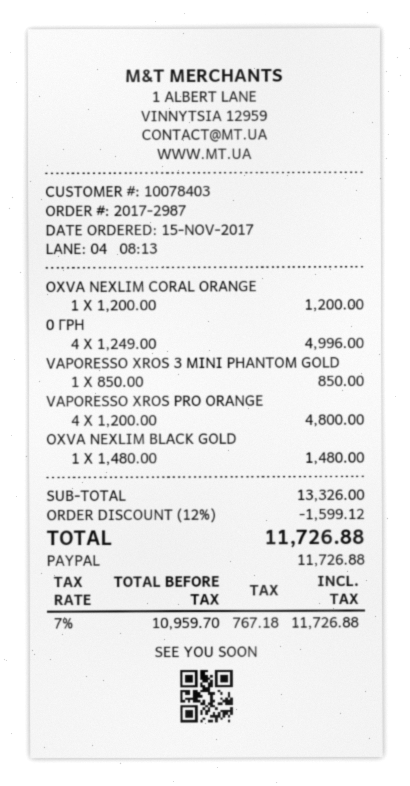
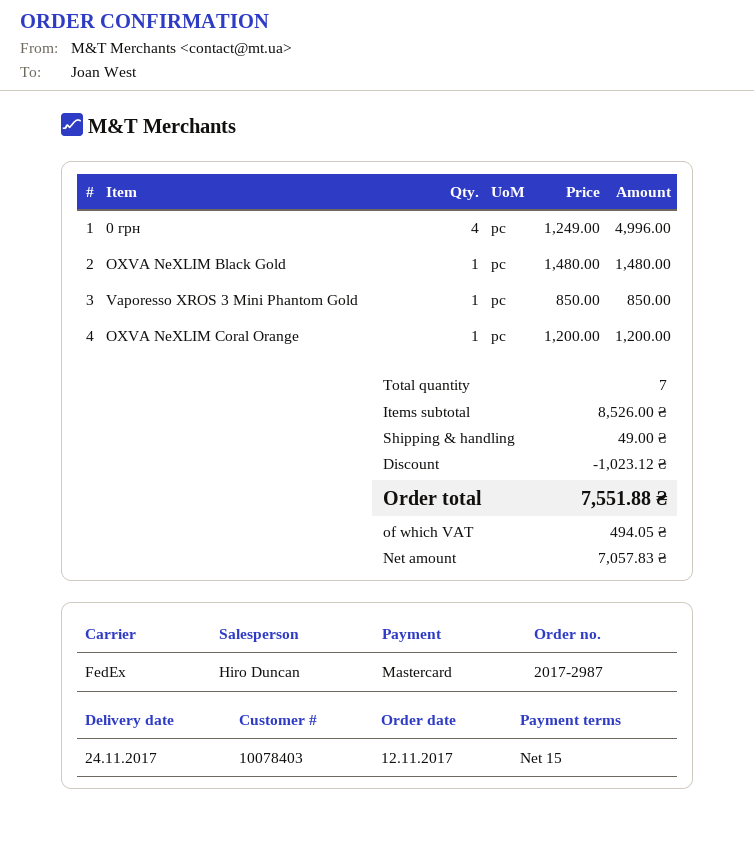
order date: 2017-11-15 -> 2017-11-12
payment method: PayPal -> Mastercard
VAPORESSO XROS PRO ORANGE: 4 x 1200.00 = 4800.00 -> none
subtotal: 13326.00 -> 8526.00
discount: 1599.12 -> 1023.12
shipping: none -> 49.00
net: 10959.70 -> 7057.83
tax: 767.18 -> 494.05
total: 11726.88 -> 7551.88

